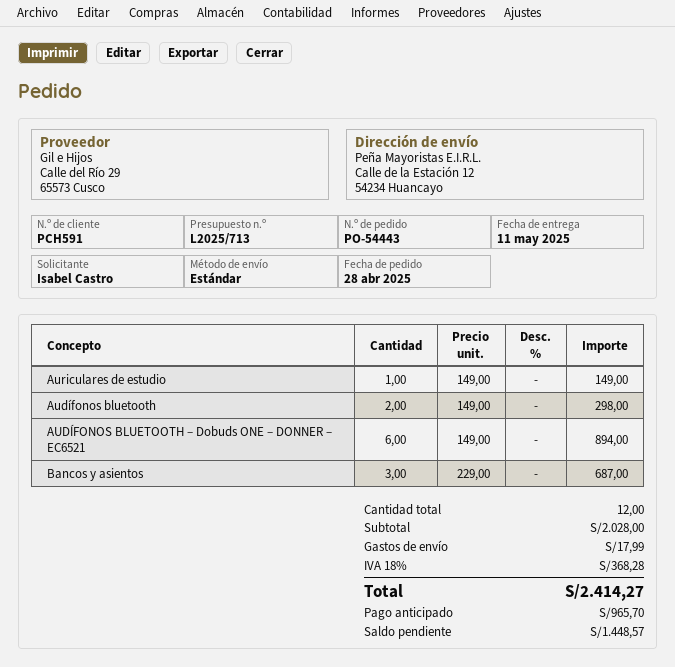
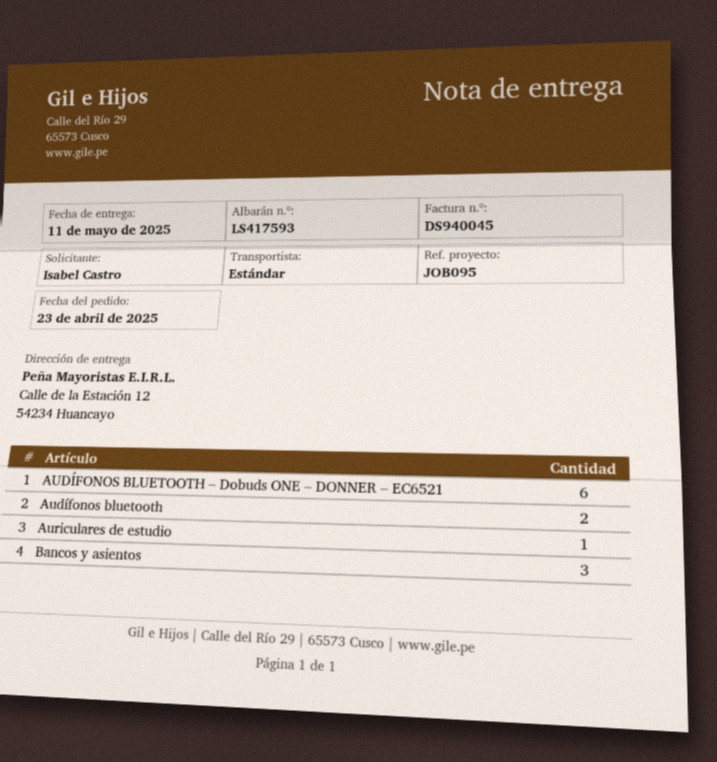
order date: 2025-04-28 -> 2025-04-23

